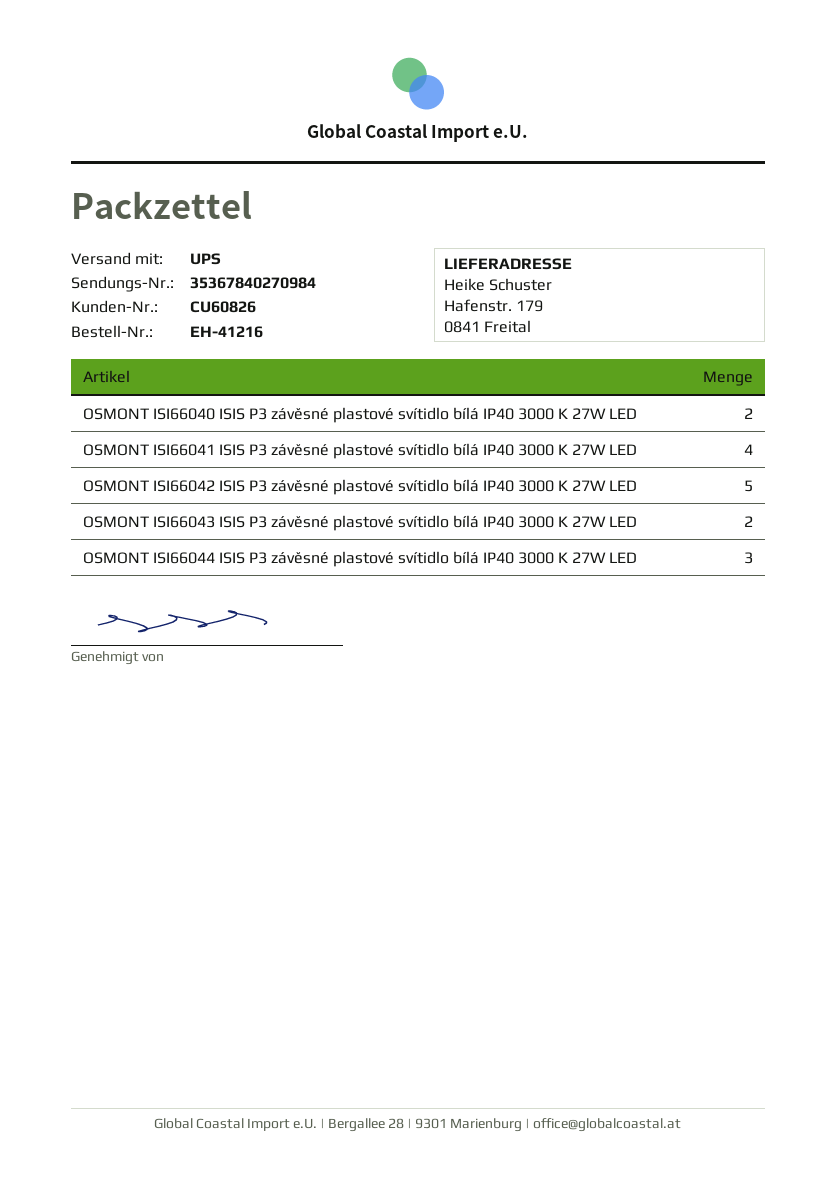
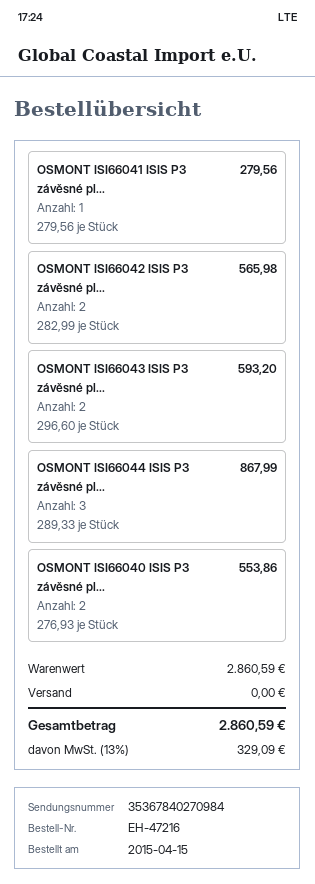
order number: EH-41216 -> EH-47216
OSMONT ISI66041 ISIS P3 závěsné plastové svítidlo bílá IP40 3000 K 27W LED: 4 -> 1
OSMONT ISI66042 ISIS P3 závěsné plastové svítidlo bílá IP40 3000 K 27W LED: 5 -> 2

